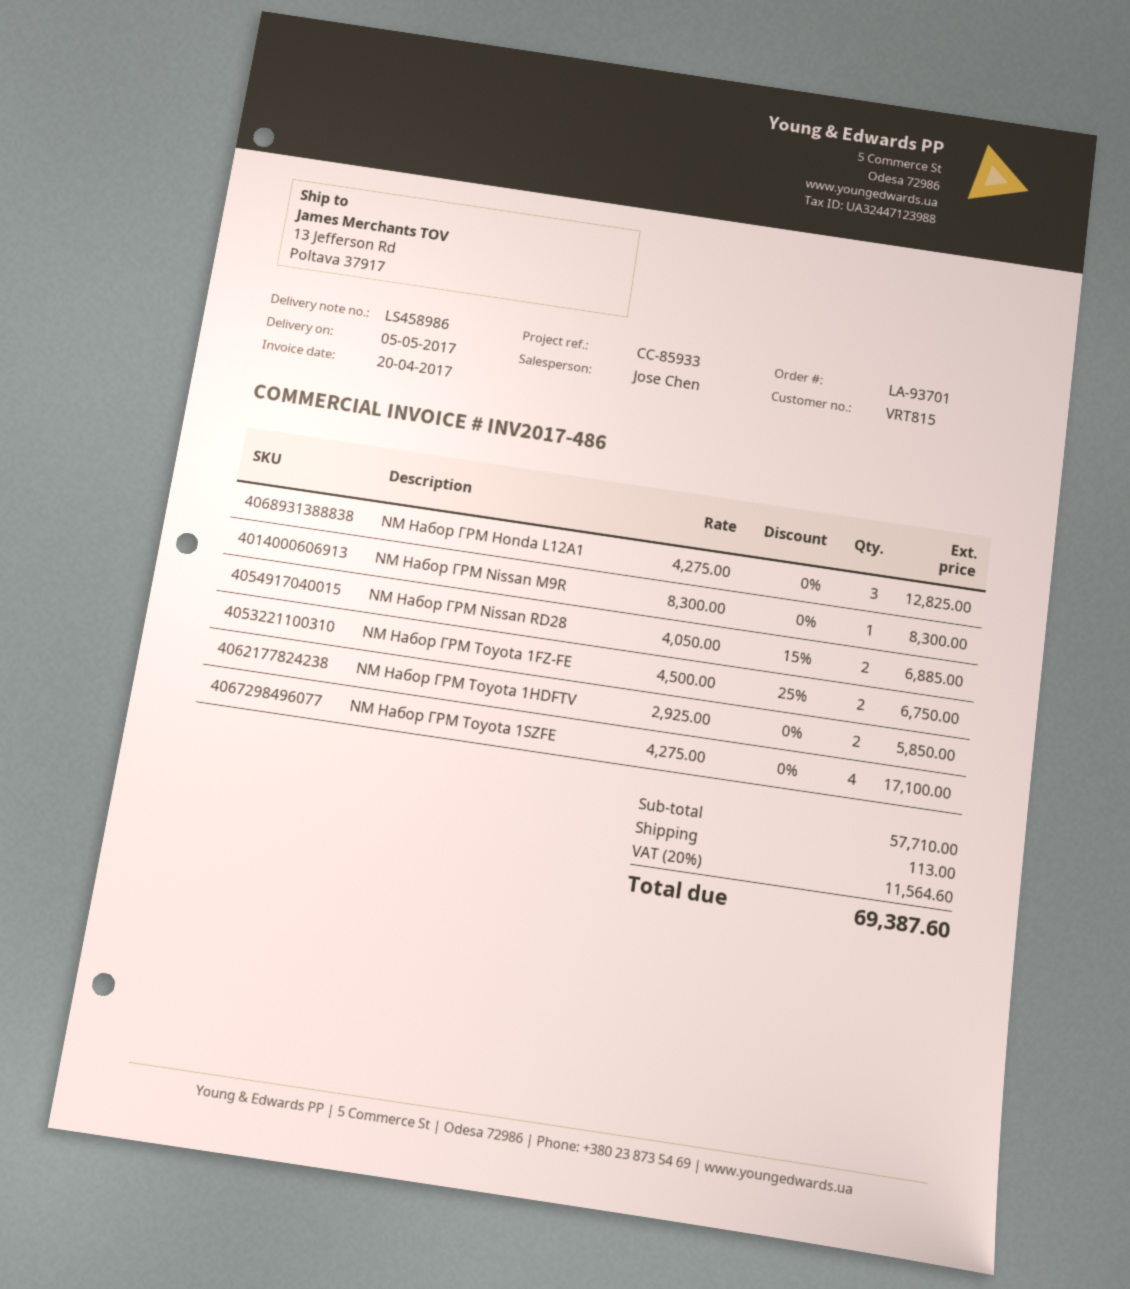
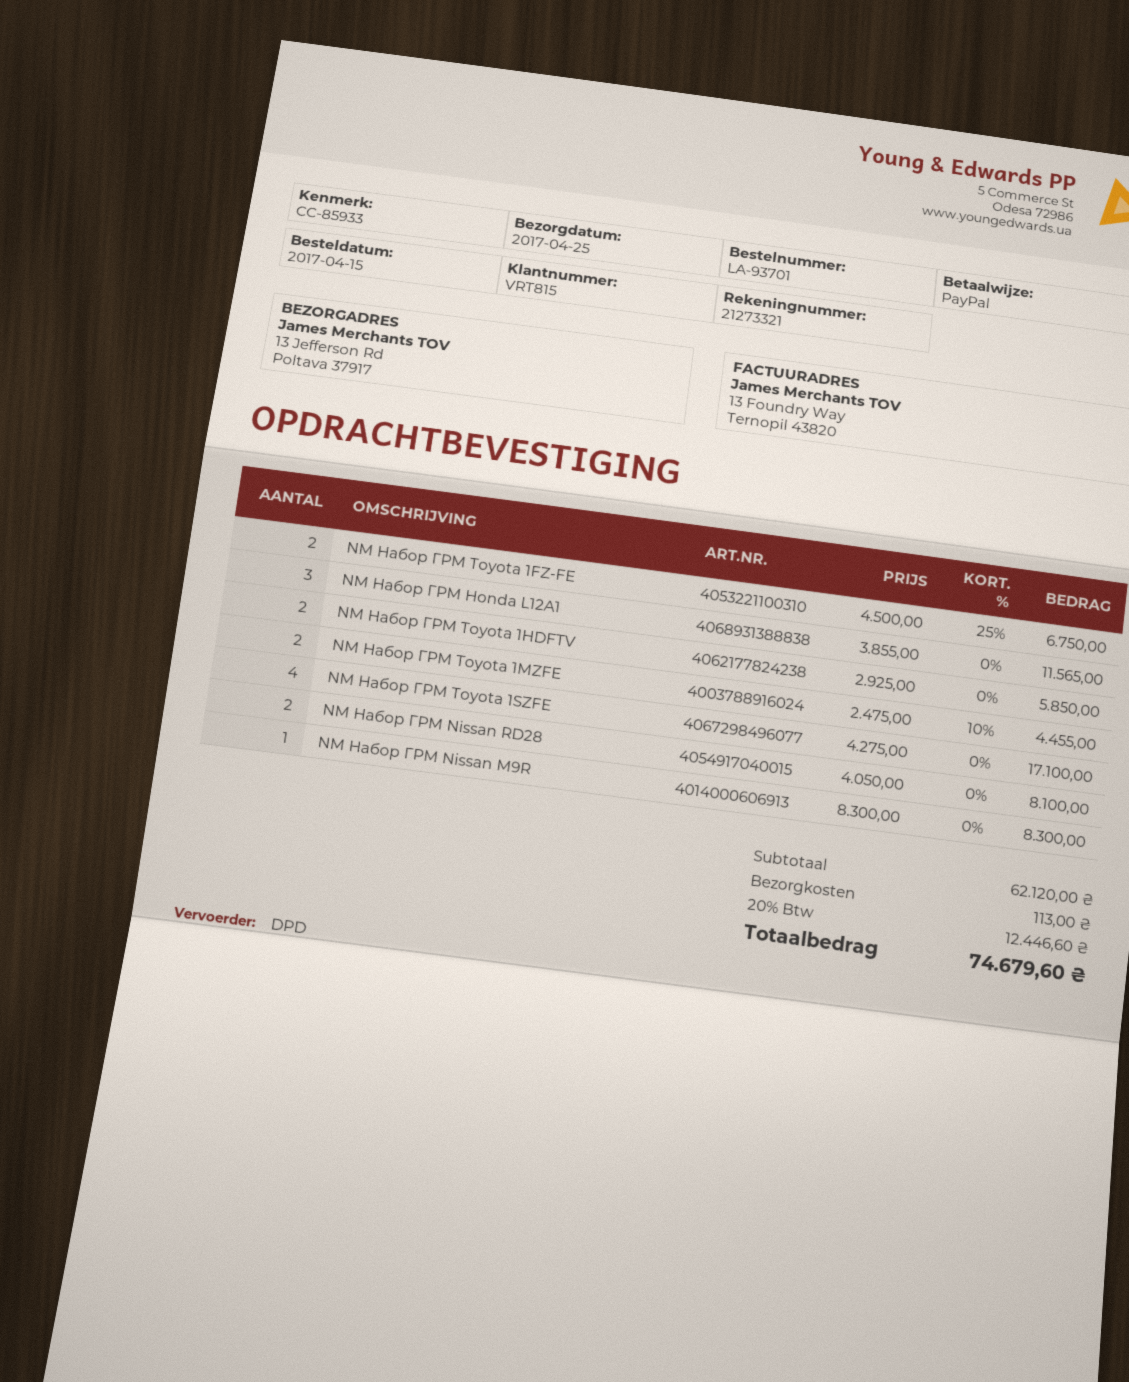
delivery date: 2017-05-05 -> 2017-04-25
NM Набор ГРМ Honda L12A1: 3 x 4275.00 = 12825.00 -> 3 x 3855.00 = 11565.00
NM Набор ГРМ Nissan RD28: 2 x 4050.00 - 15% = 6885.00 -> 2 x 4050.00 = 8100.00
NM Набор ГРМ Toyota 1MZFE: none -> 2 x 2475.00 - 10% = 4455.00
subtotal: 57710.00 -> 62120.00
tax: 20% = 11564.60 -> 20% = 12446.60
total: 69387.60 -> 74679.60

